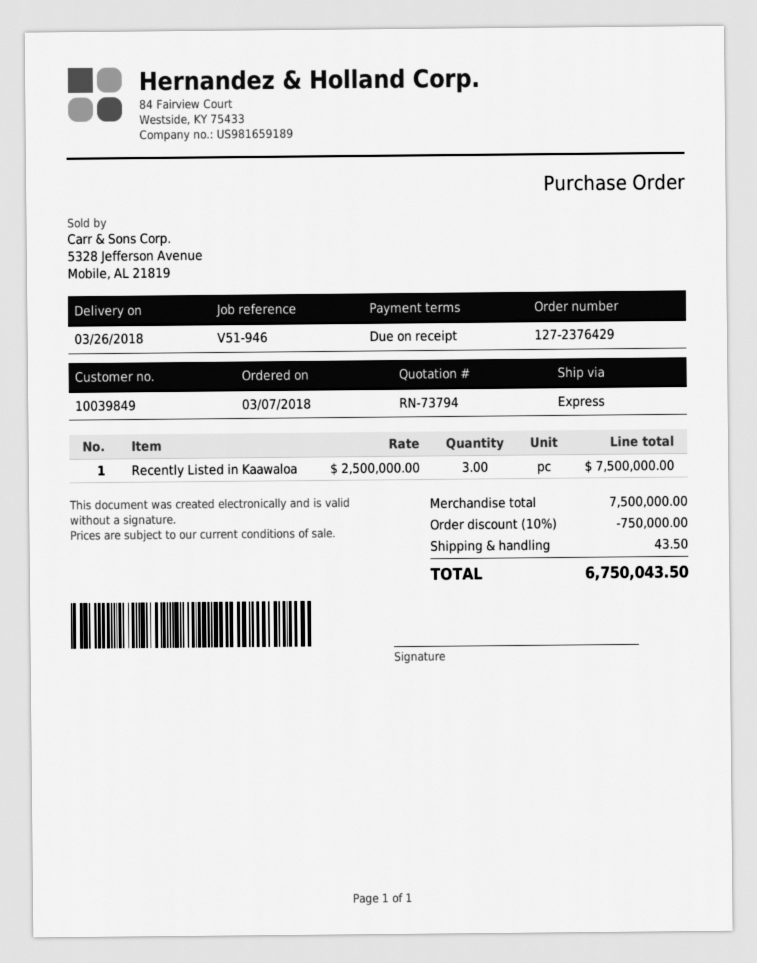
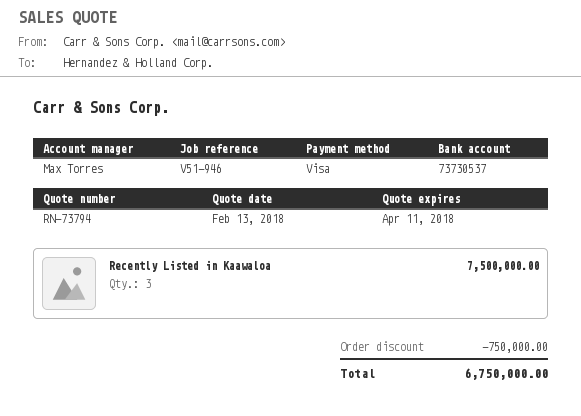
shipping: 43.50 -> none
total: 6750043.50 -> 6750000.00

